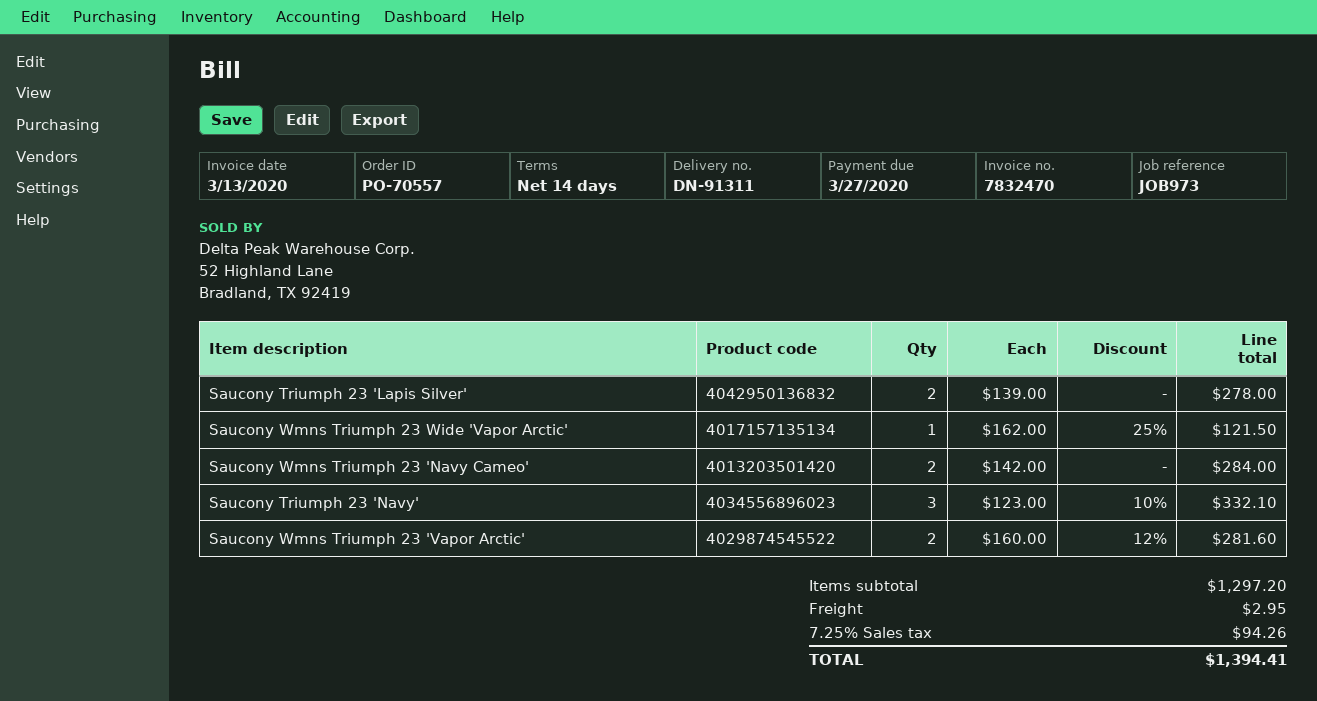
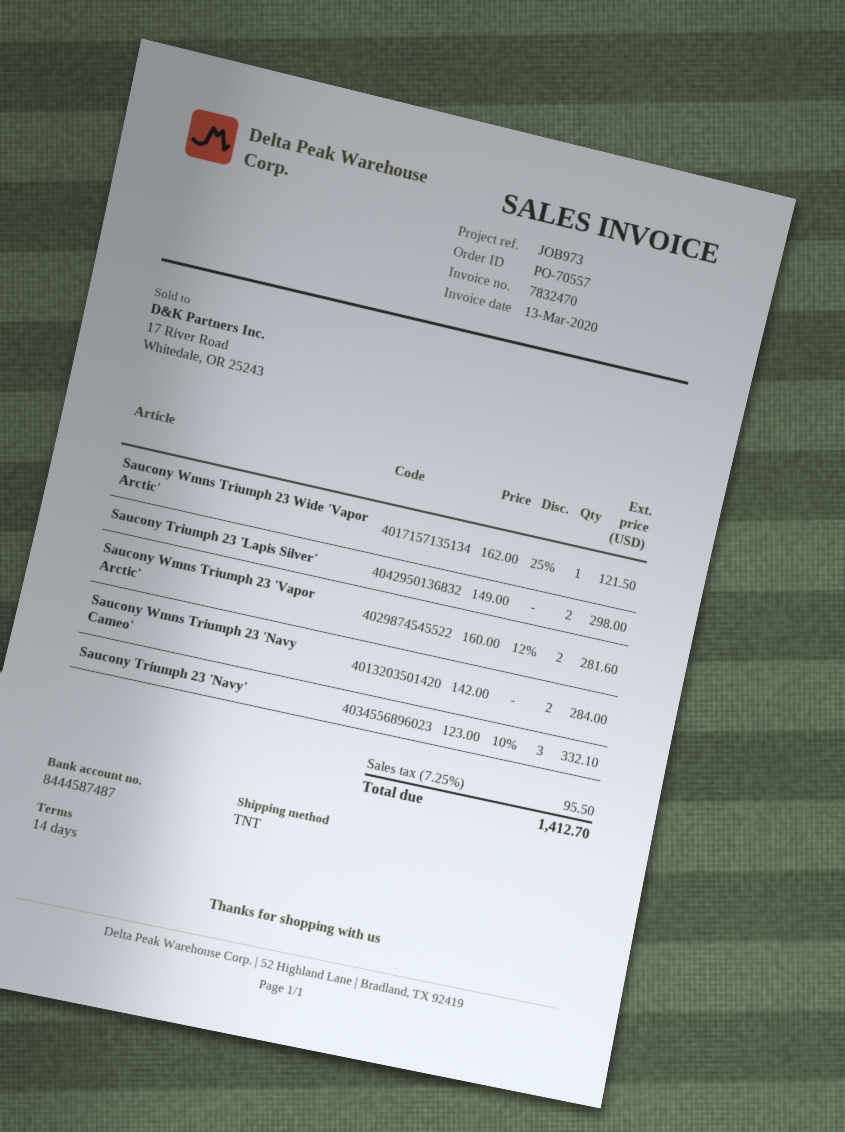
Saucony Triumph 23 'Lapis Silver': 2 x 139.00 = 278.00 -> 2 x 149.00 = 298.00
shipping: 2.95 -> none
tax: 7.25% = 94.26 -> 7.25% = 95.50
total: 1394.41 -> 1412.70

